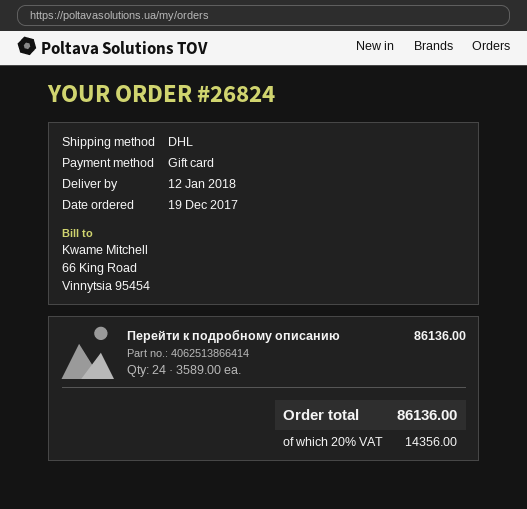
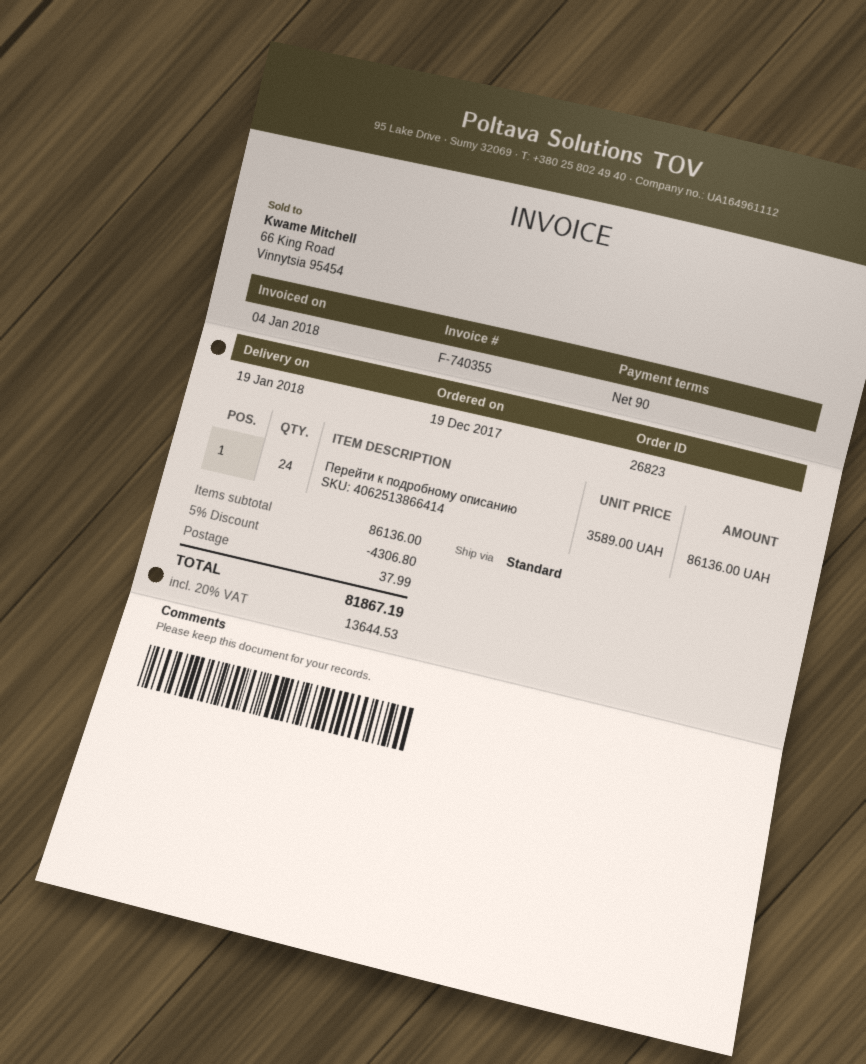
order number: 26824 -> 26823
delivery date: 2018-01-12 -> 2018-01-19
shipping method: DHL -> standard
discount: none -> 5% = 4306.80
shipping: none -> 37.99
tax: 20% = 14356.00 -> 20% = 13644.53
total: 86136.00 -> 81867.19

